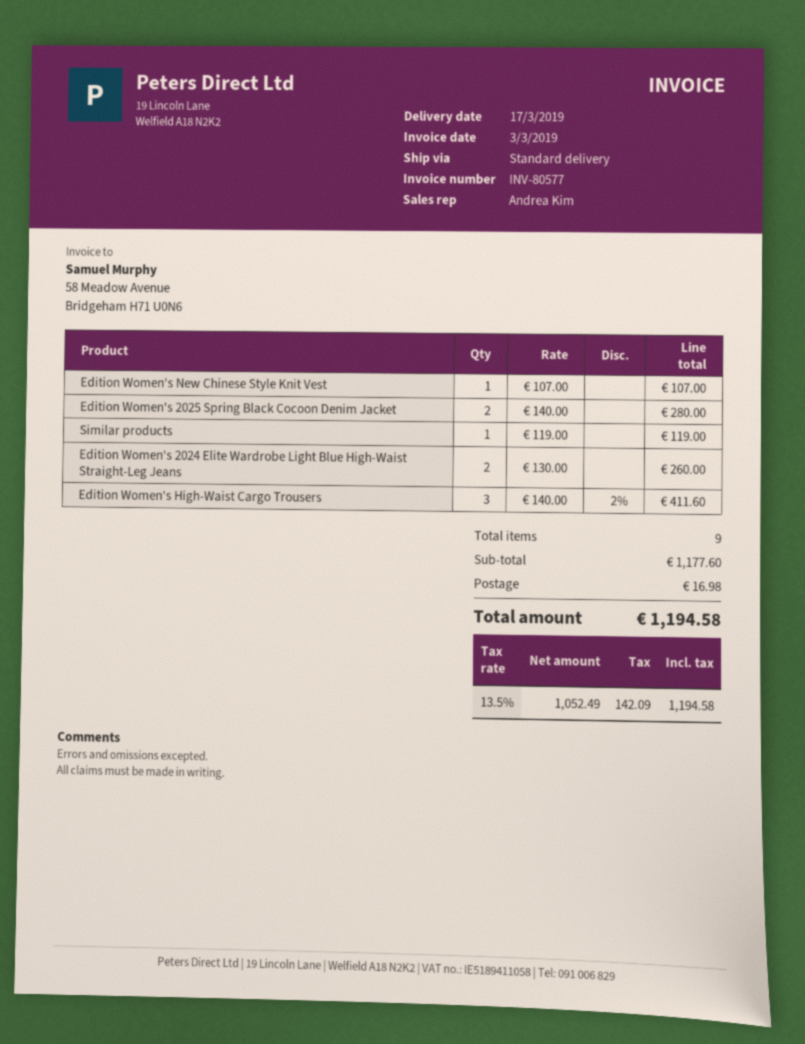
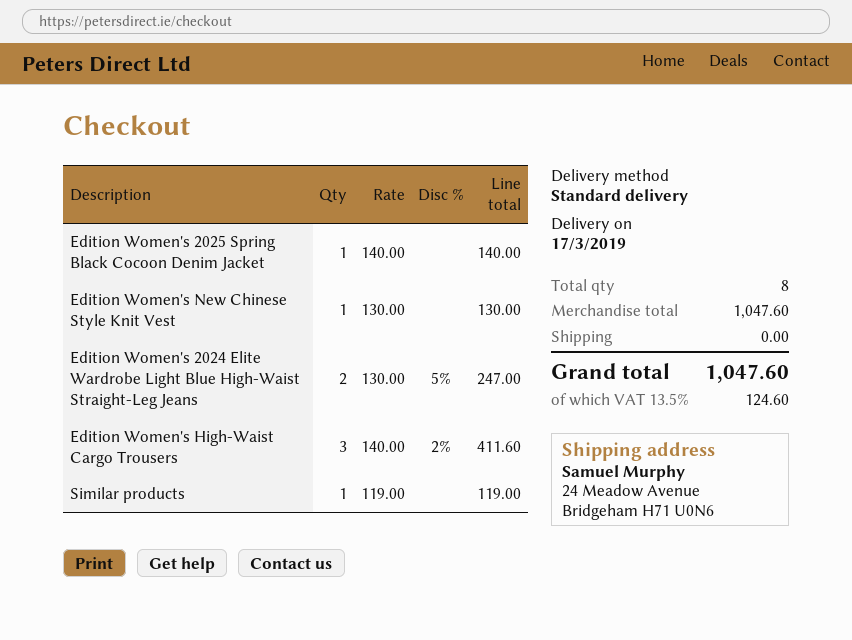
Edition Women's New Chinese Style Knit Vest: 1 x 107.00 = 107.00 -> 1 x 130.00 = 130.00
Edition Women's 2025 Spring Black Cocoon Denim Jacket: 2 x 140.00 = 280.00 -> 1 x 140.00 = 140.00
Edition Women's 2024 Elite Wardrobe Light Blue High-Waist Straight-Leg Jeans: 2 x 130.00 = 260.00 -> 2 x 130.00 - 5% = 247.00
total quantity: 9 -> 8
subtotal: 1177.60 -> 1047.60
shipping: 16.98 -> 0.00
tax: 13.5% = 142.09 -> 13.5% = 124.60
total: 1194.58 -> 1047.60

